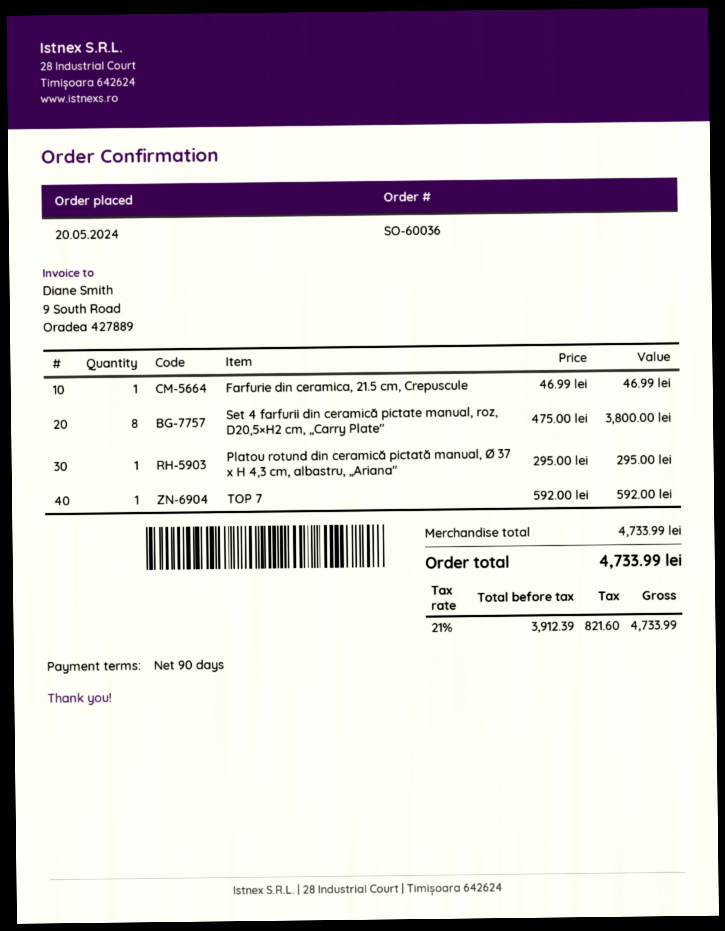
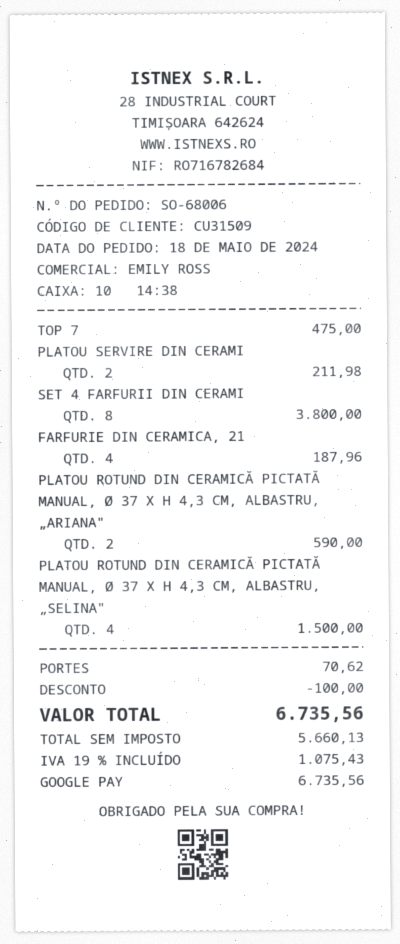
order number: SO-60036 -> SO-68006
order date: 2024-05-20 -> 2024-05-18
Farfurie din ceramica, 21.5 cm, Crepuscule: 1 for 46.99 -> 4 for 187.96
Platou rotund din ceramică pictată manual, Ø 37 x H 4,3 cm, albastru, „Ariana": 1 for 295.00 -> 2 for 590.00
TOP 7: 1 for 592.00 -> 1 for 475.00
PLATOU SERVIRE DIN CERAMI: none -> 2 for 211.98
PLATOU ROTUND DIN CERAMICĂ PICTATĂ MANUAL, Ø 37 X H 4,3 CM, ALBASTRU, „SELINA": none -> 4 for 1500.00
discount: none -> 100.00
shipping: none -> 70.62
net: 3912.39 -> 5660.13
tax: 21% = 821.60 -> 19% = 1075.43
total: 4733.99 -> 6735.56

